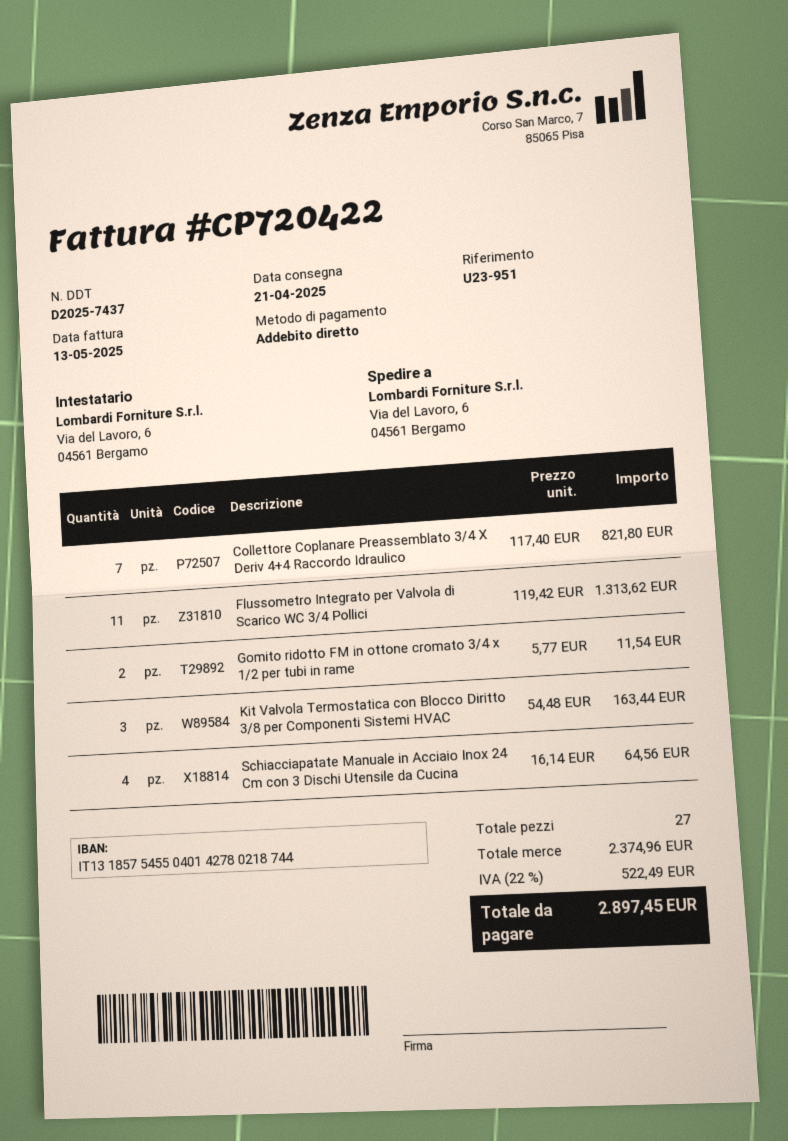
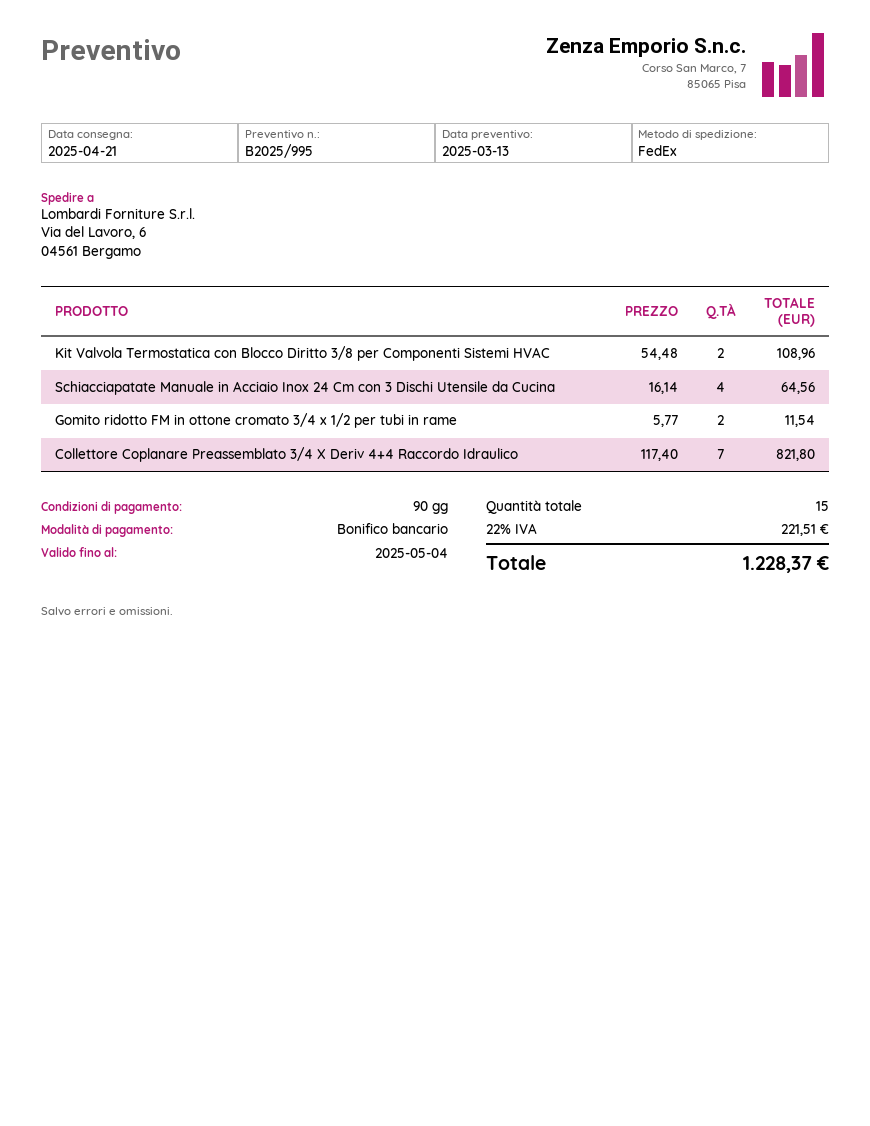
payment method: direct debit -> bank transfer
Flussometro Integrato per Valvola di Scarico WC 3/4 Pollici: 11 x 119.42 = 1313.62 -> none
Kit Valvola Termostatica con Blocco Diritto 3/8 per Componenti Sistemi HVAC: 3 x 54.48 = 163.44 -> 2 x 54.48 = 108.96
total quantity: 27 -> 15
tax: 22% = 522.49 -> 22% = 221.51
total: 2897.45 -> 1228.37

